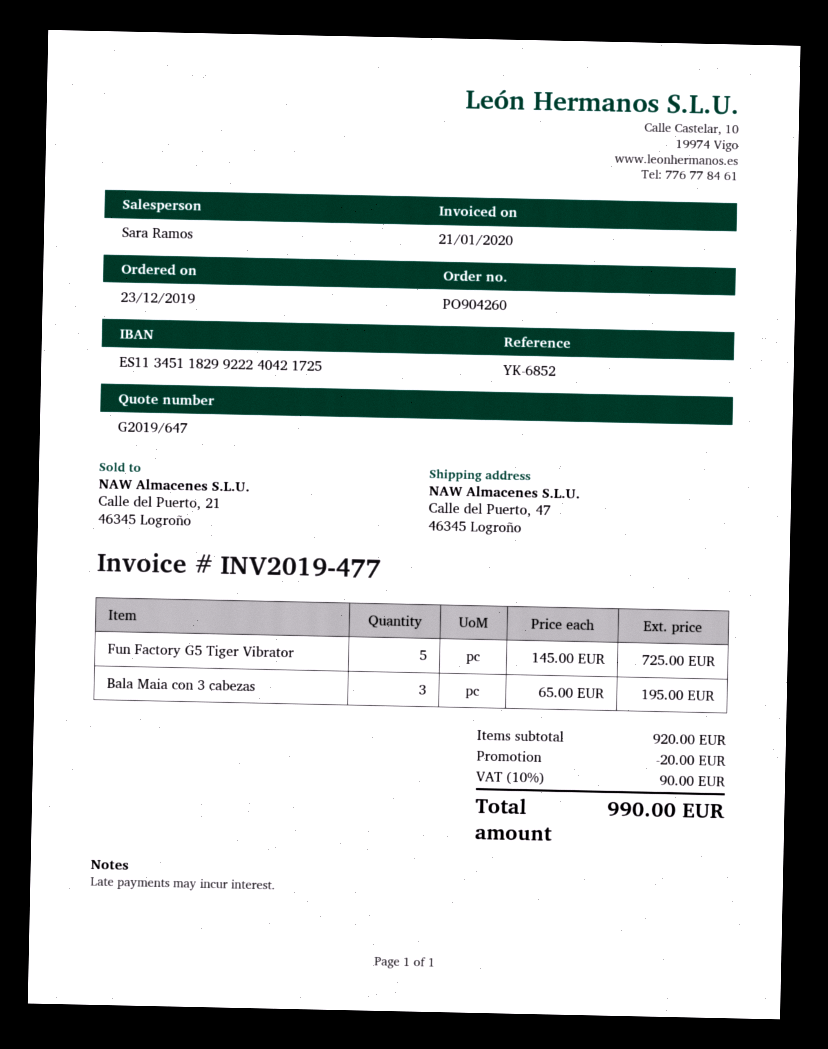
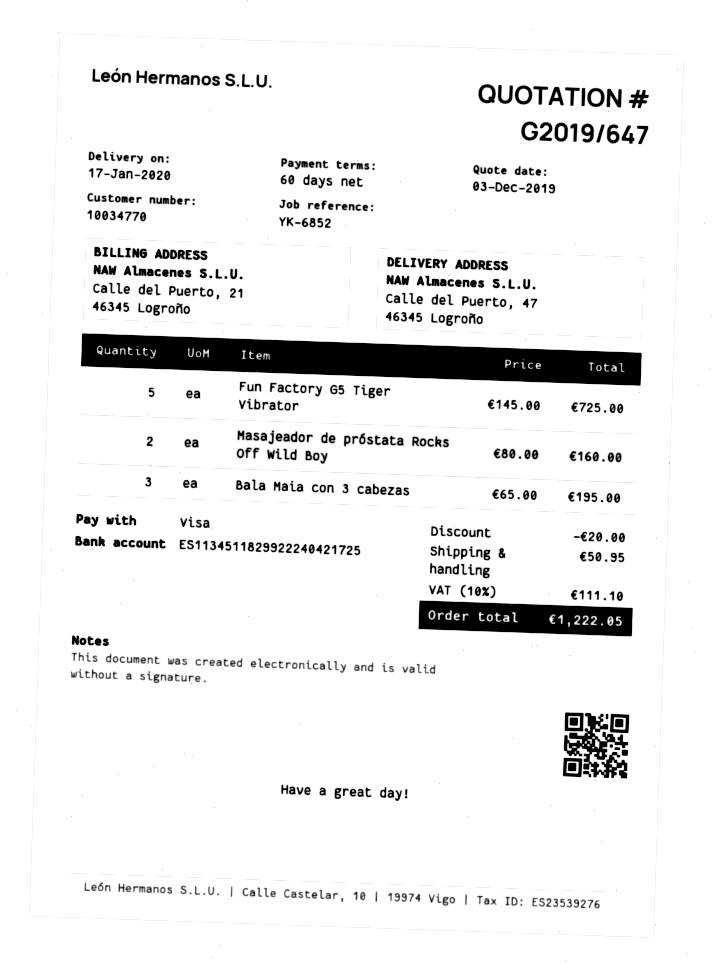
Masajeador de próstata Rocks Off Wild Boy: none -> 2 x 80.00 = 160.00
shipping: none -> 50.95
tax: 10% = 90.00 -> 10% = 111.10
total: 990.00 -> 1222.05

